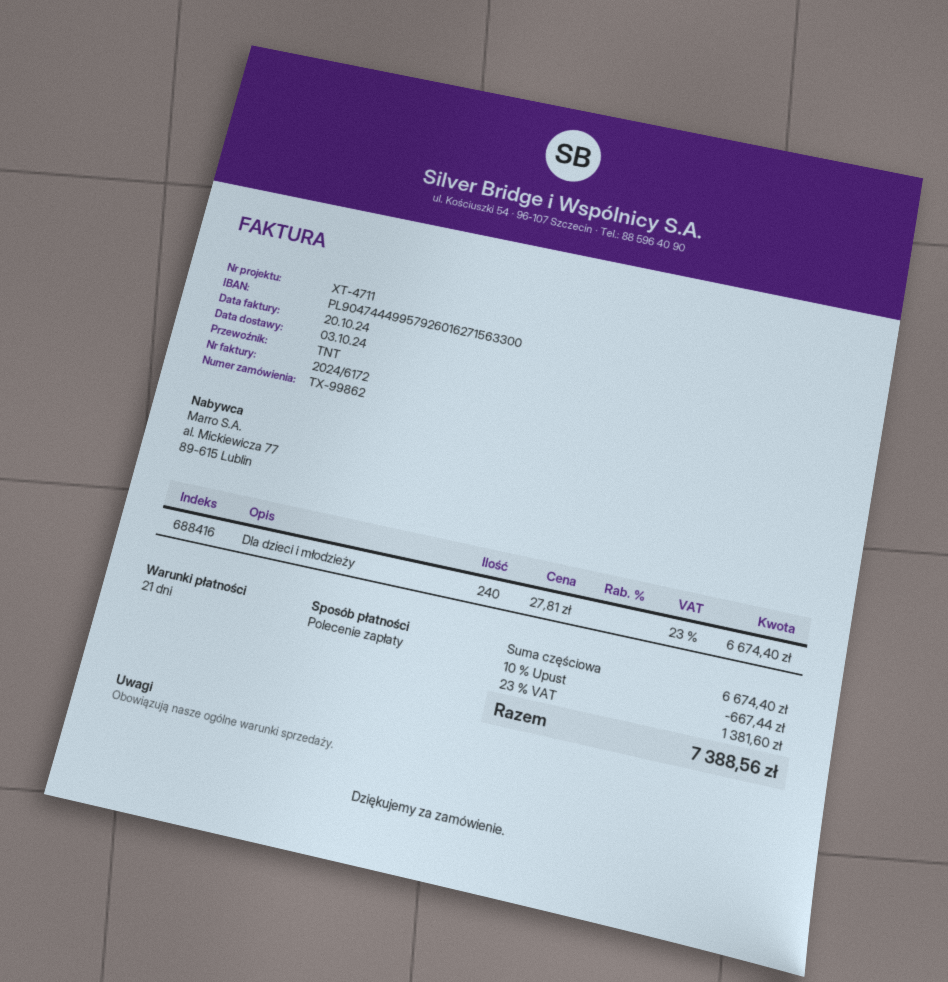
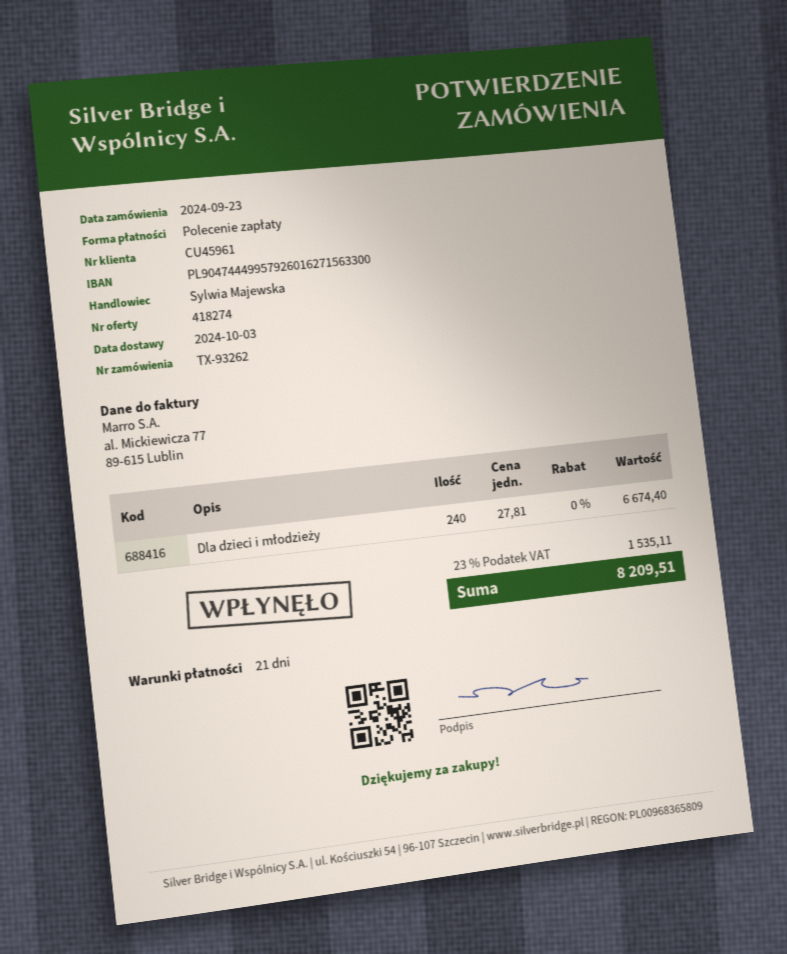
order number: TX-99862 -> TX-93262
discount: 10% = 667.44 -> none
tax: 23% = 1381.60 -> 23% = 1535.11
total: 7388.56 -> 8209.51

